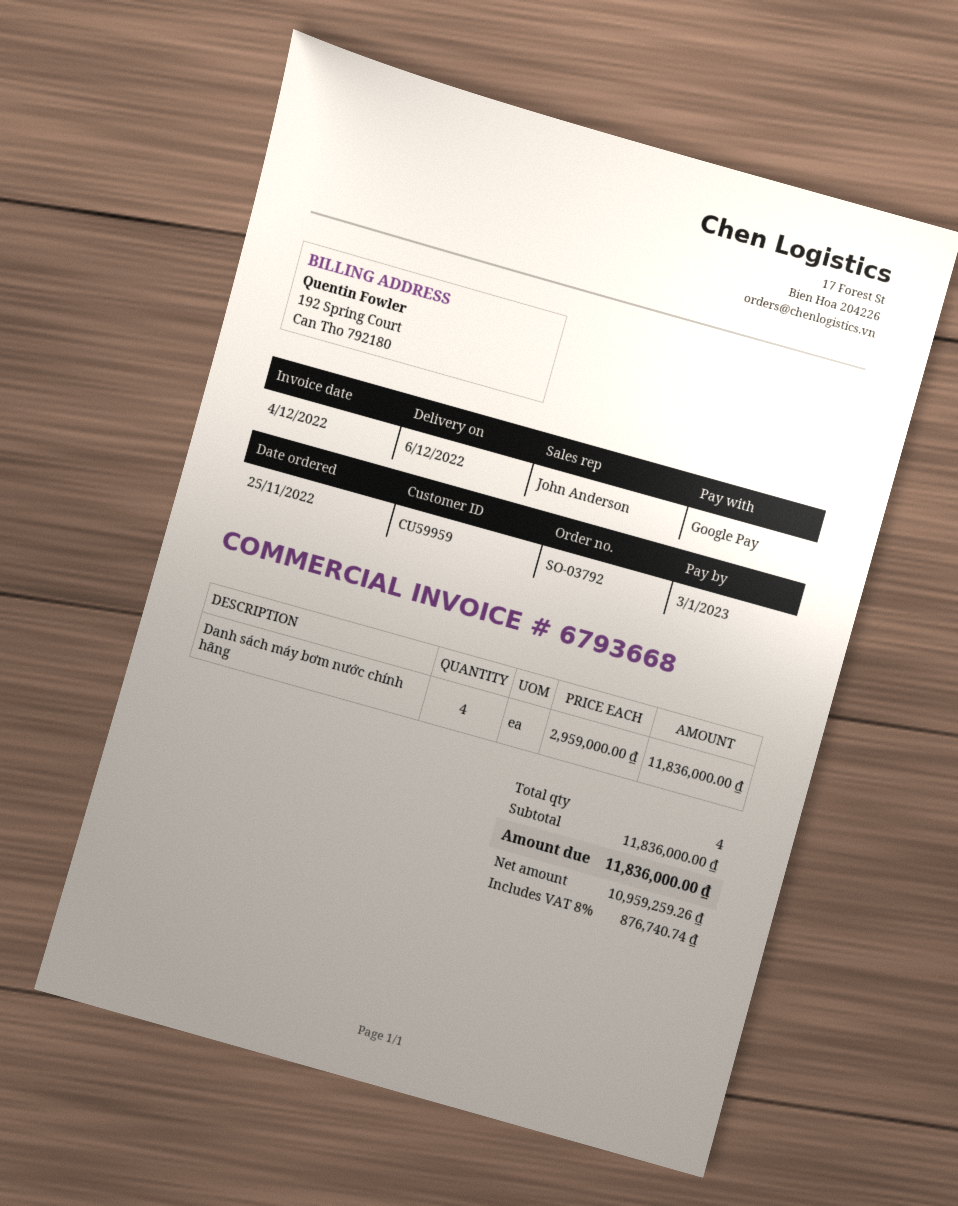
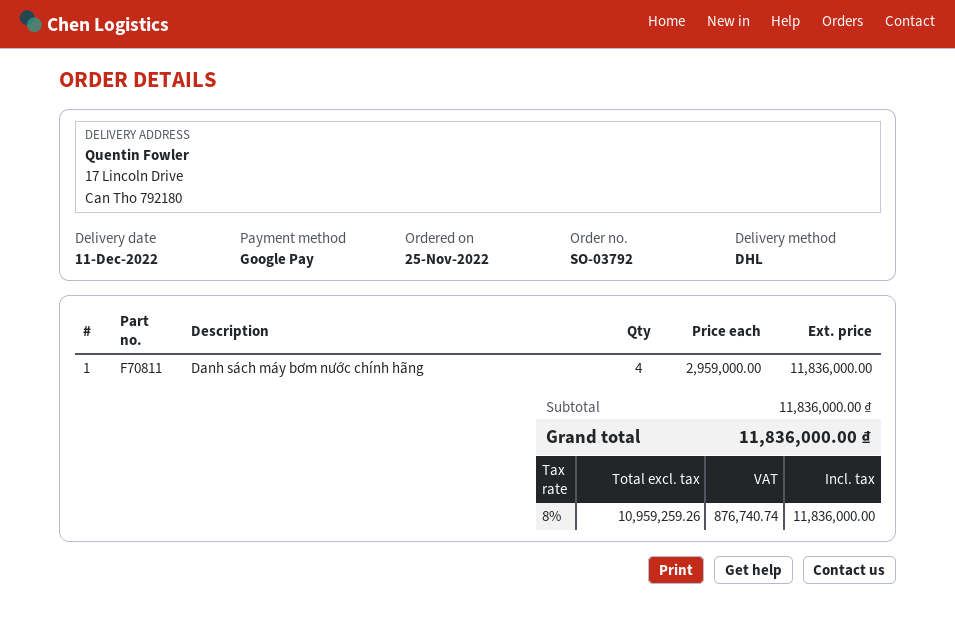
delivery date: 2022-12-06 -> 2022-12-11

